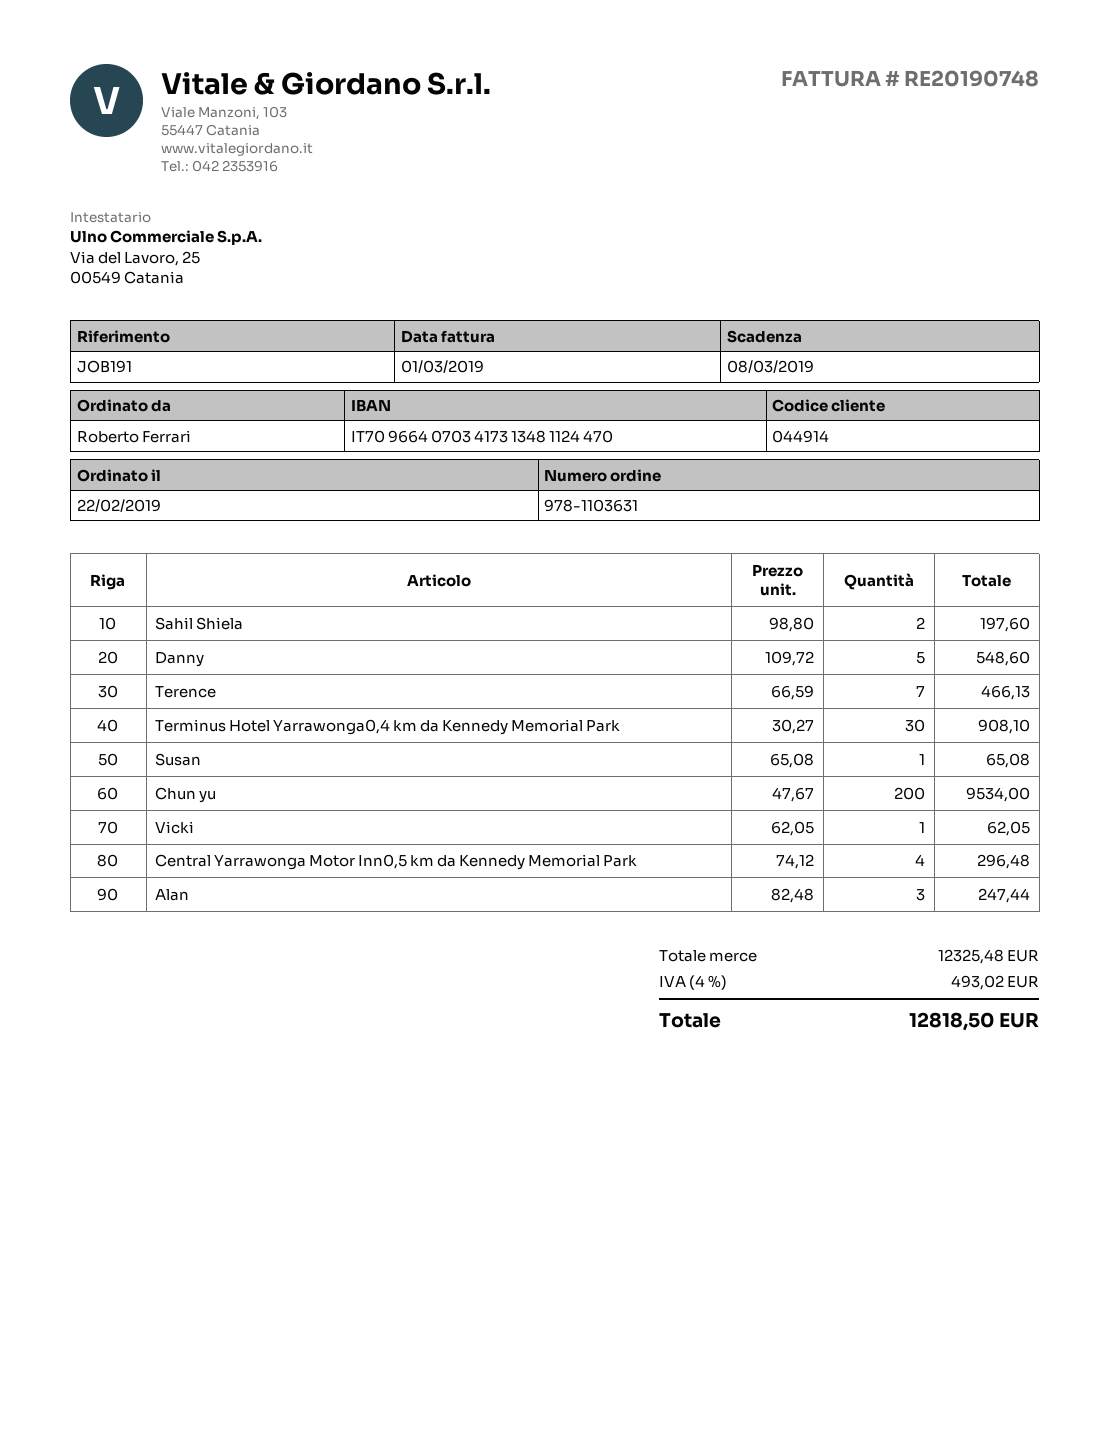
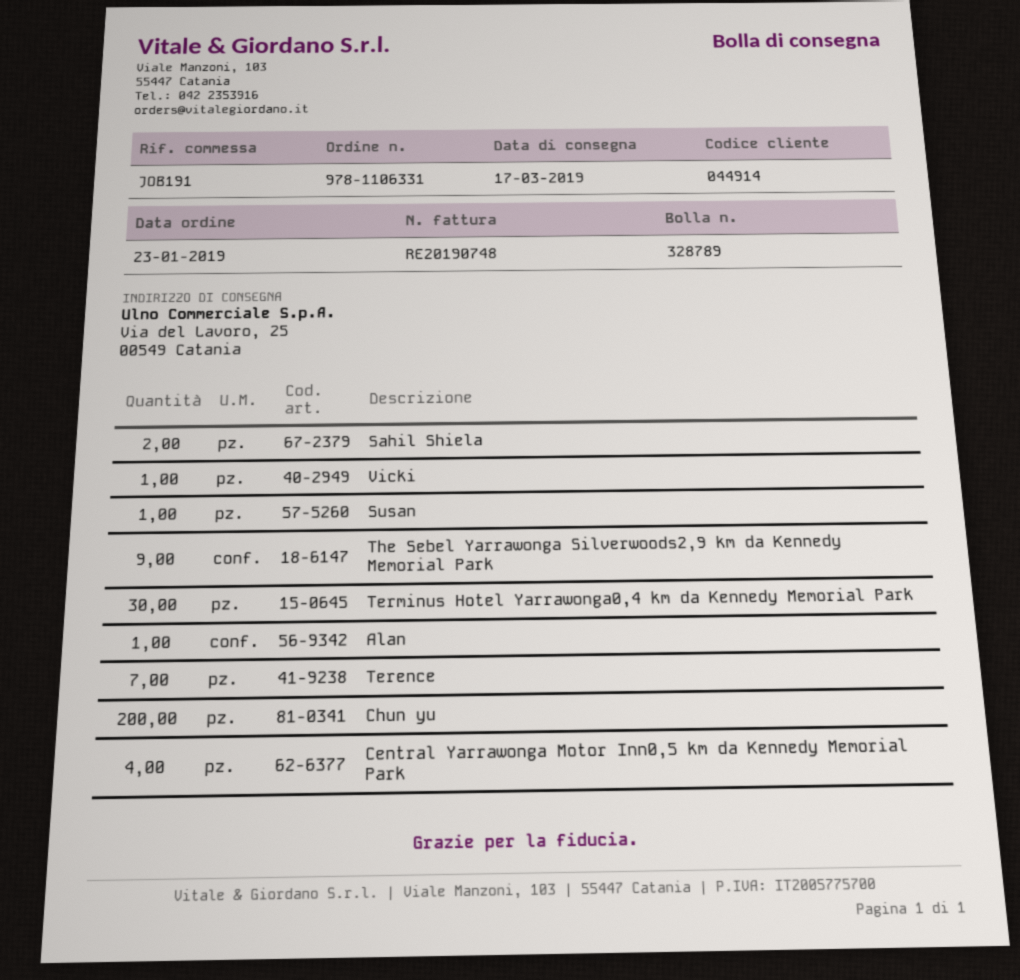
order number: 978-1103631 -> 978-1106331
order date: 2019-02-22 -> 2019-01-23
Danny: 5 -> none
Alan: 3 -> 1
The Sebel Yarrawonga Silverwoods2,9 km da Kennedy Memorial Park: none -> 9

